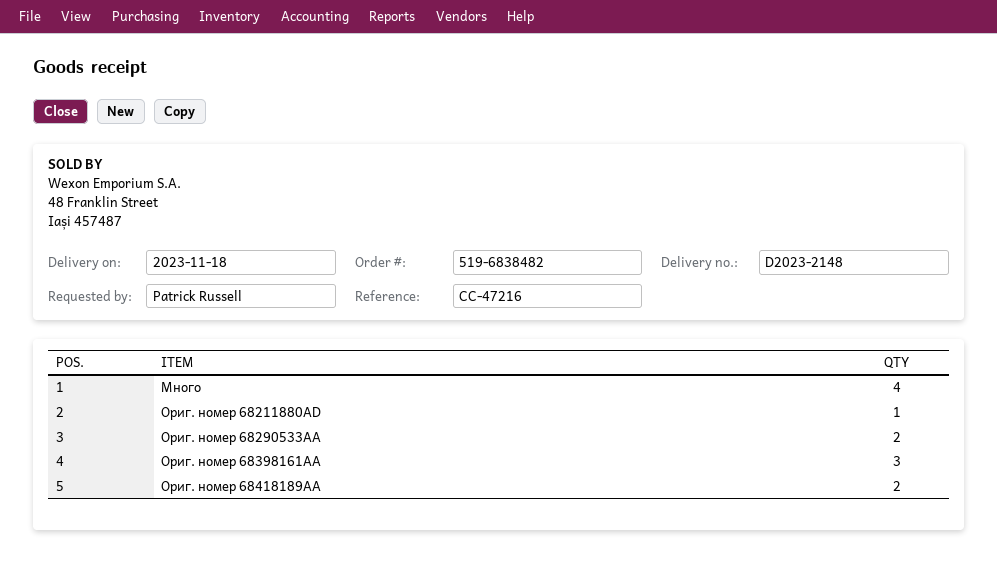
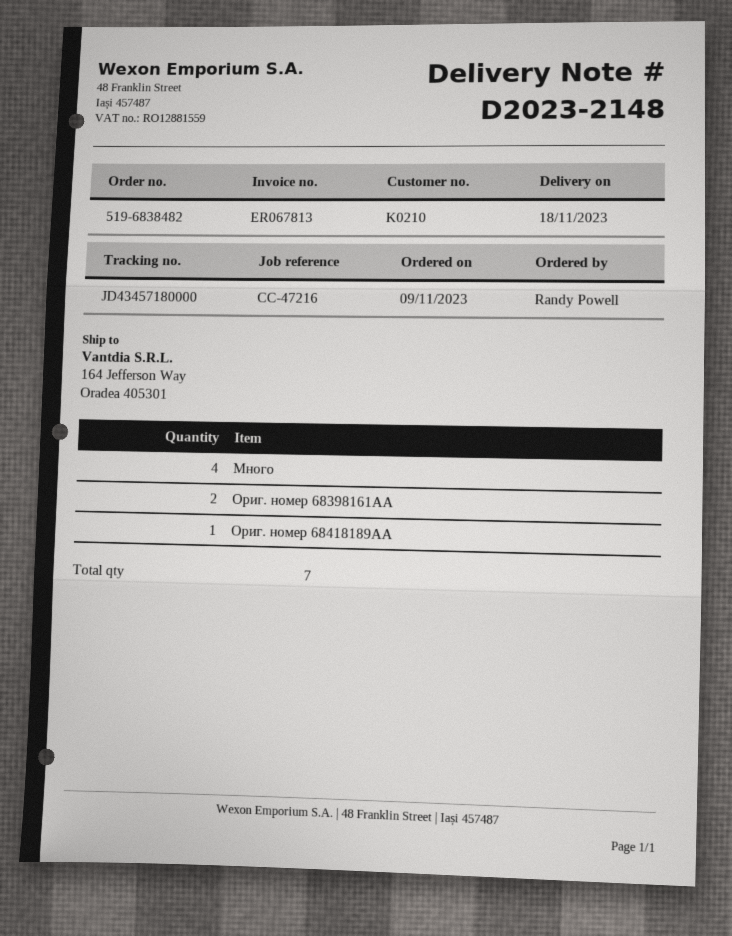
ordered by: Patrick Russell -> Randy Powell
Ориг. номер 68211880AD: 1 -> none
Ориг. номер 68290533AA: 2 -> none
Ориг. номер 68398161AA: 3 -> 2
Ориг. номер 68418189AA: 2 -> 1

